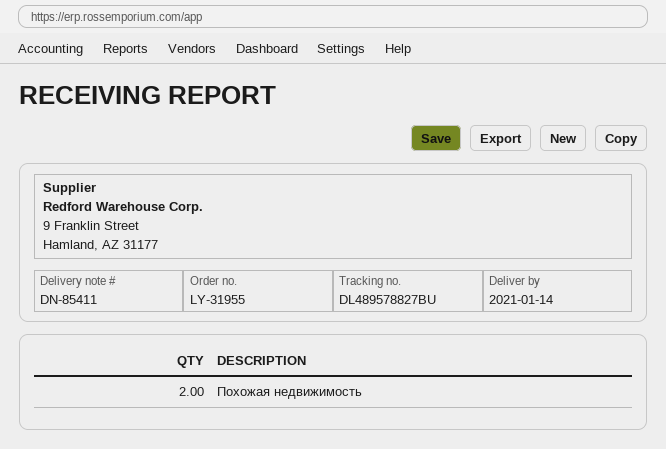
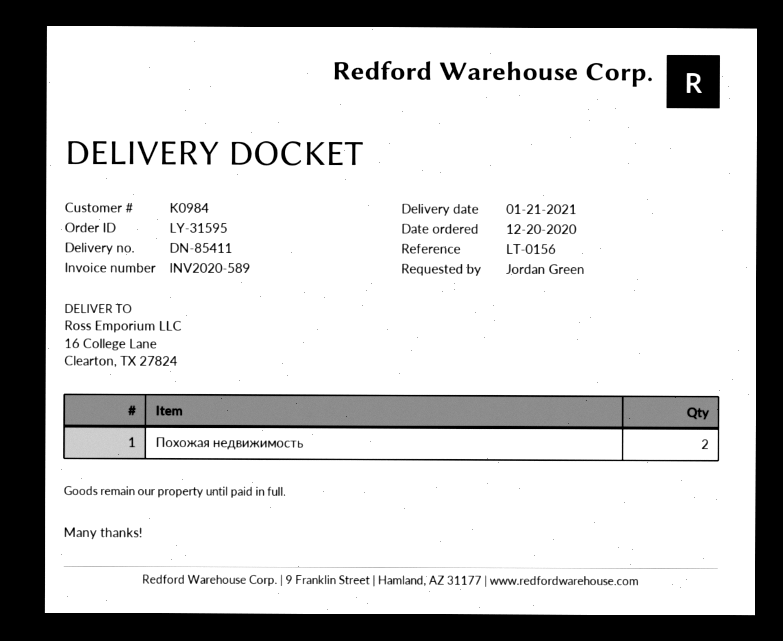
order number: LY-31955 -> LY-31595
delivery date: 2021-01-14 -> 2021-01-21

